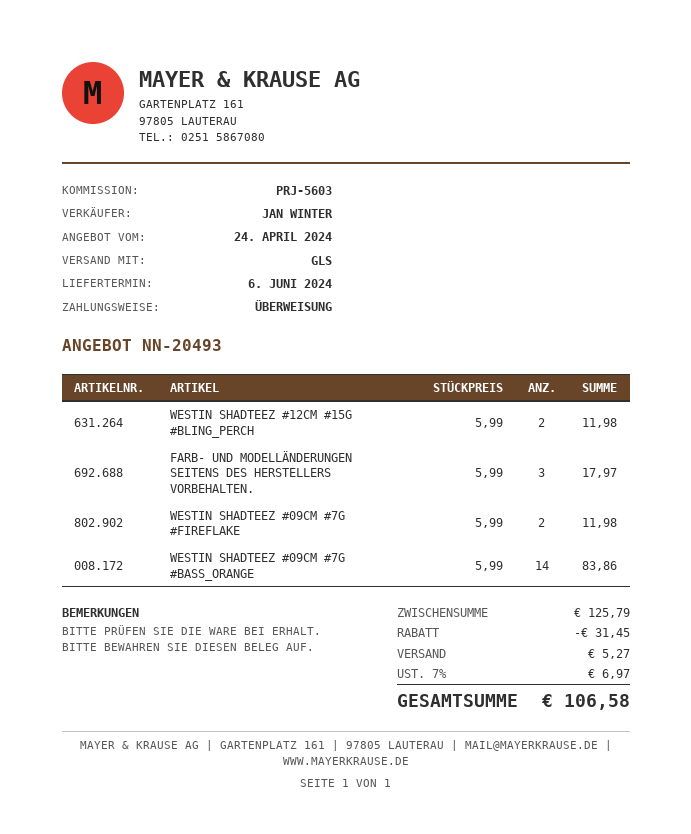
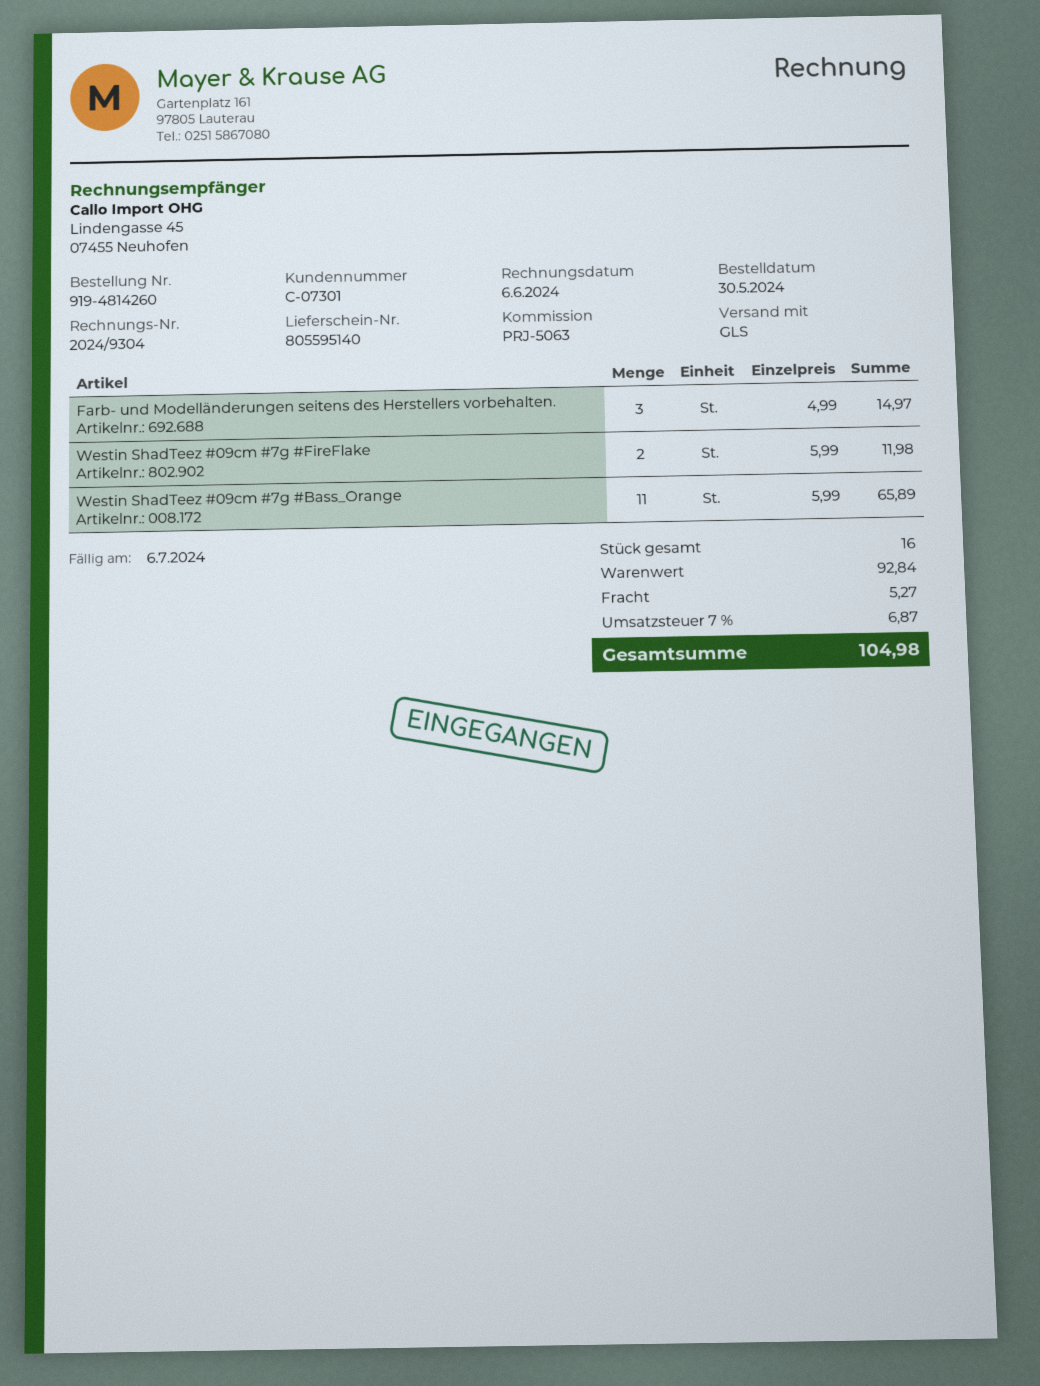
reference: PRJ-5603 -> PRJ-5063
WESTIN SHADTEEZ #12CM #15G #BLING_PERCH: 2 x 5.99 = 11.98 -> none
FARB- UND MODELLÄNDERUNGEN SEITENS DES HERSTELLERS VORBEHALTEN.: 3 x 5.99 = 17.97 -> 3 x 4.99 = 14.97
WESTIN SHADTEEZ #09CM #7G #BASS_ORANGE: 14 x 5.99 = 83.86 -> 11 x 5.99 = 65.89
subtotal: 125.79 -> 92.84
discount: 31.45 -> none
tax: 7% = 6.97 -> 7% = 6.87
total: 106.58 -> 104.98

